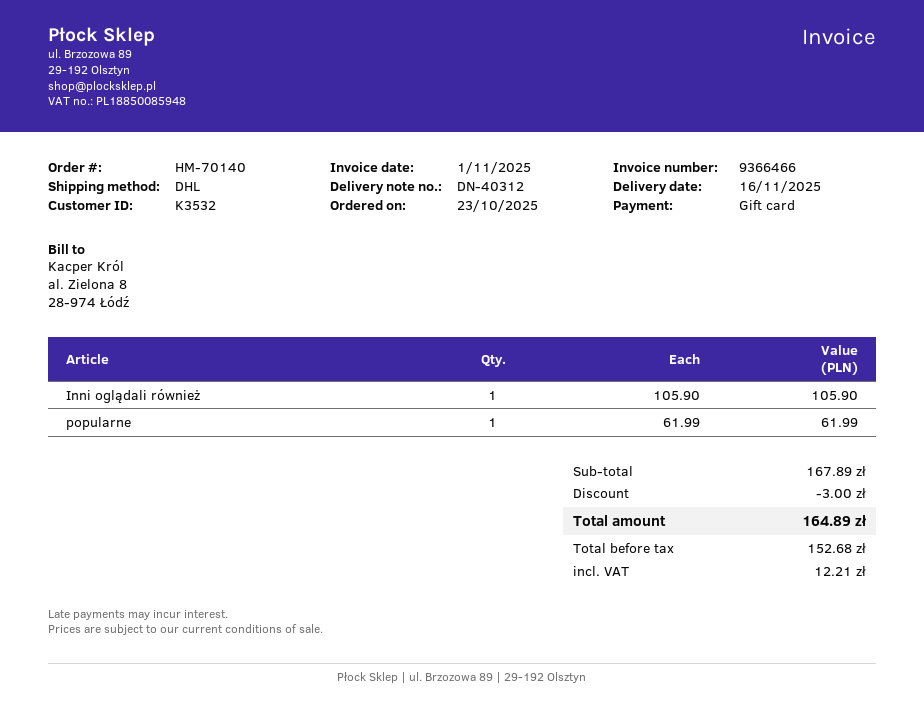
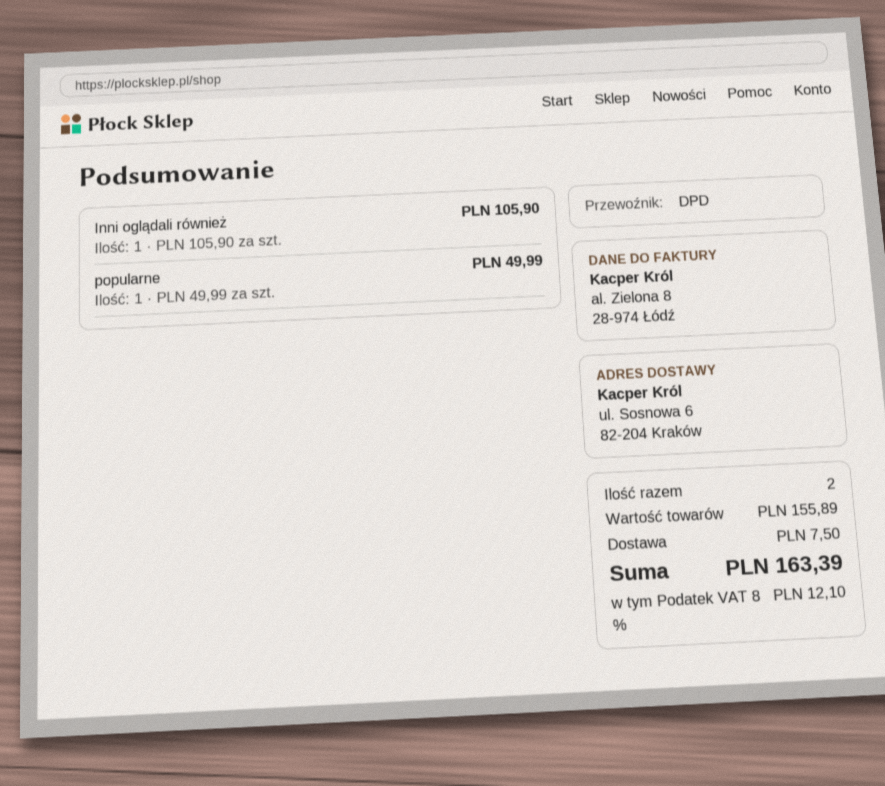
shipping method: DHL -> DPD
popularne: 1 x 61.99 = 61.99 -> 1 x 49.99 = 49.99
subtotal: 167.89 -> 155.89
discount: 3.00 -> none
shipping: none -> 7.50
tax: 12.21 -> 12.10
total: 164.89 -> 163.39

